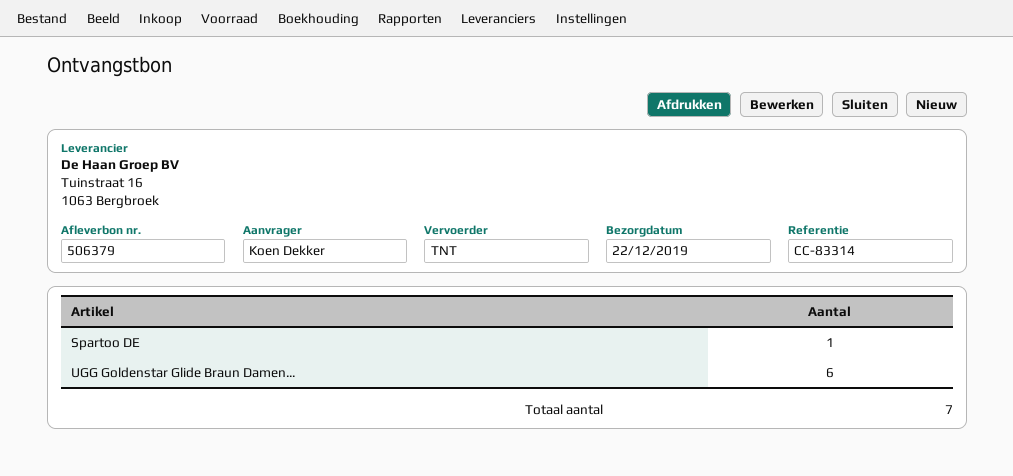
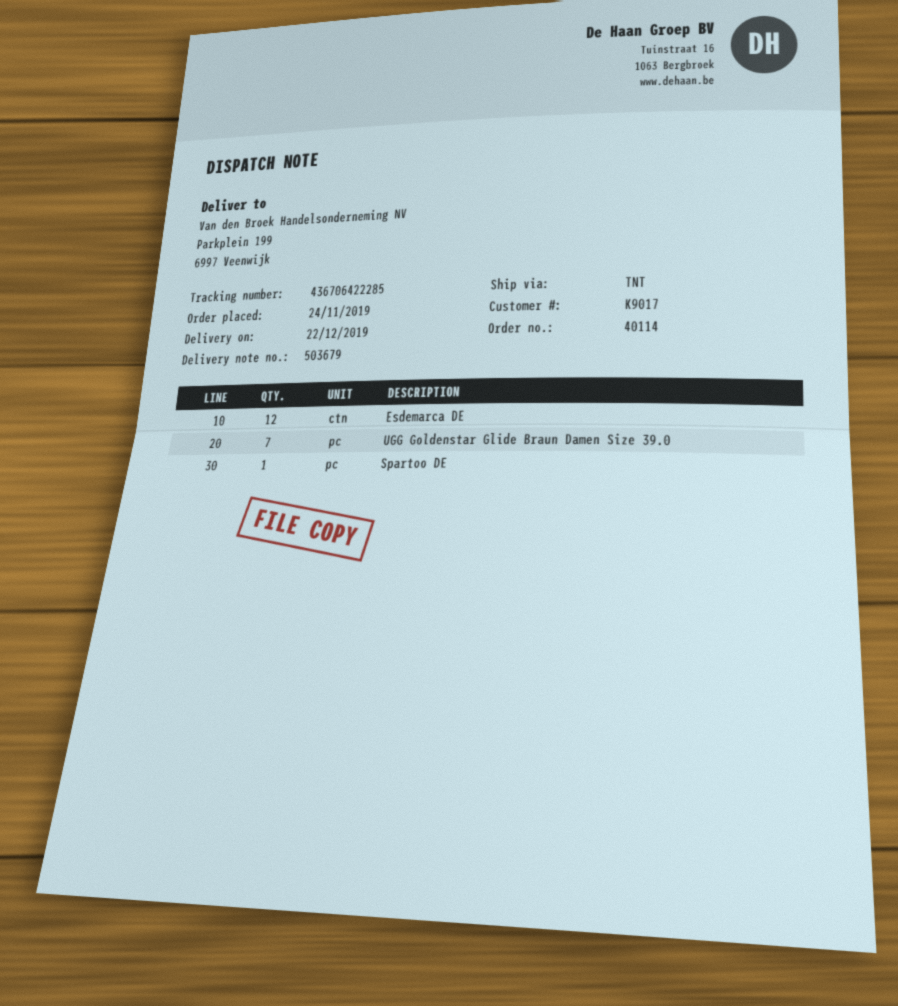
delivery note number: 506379 -> 503679
UGG Goldenstar Glide Braun Damen...: 6 -> 7
Esdemarca DE: none -> 12

